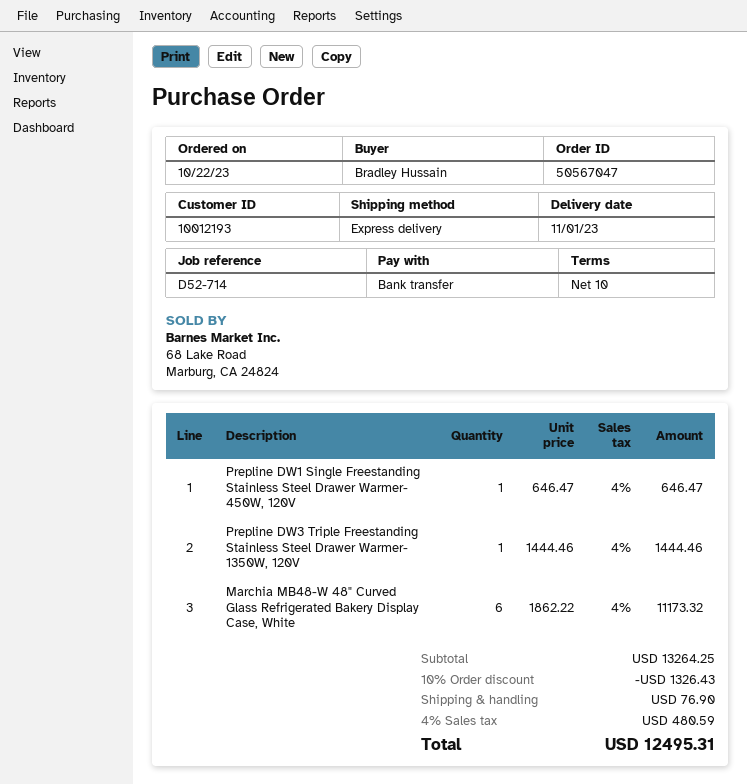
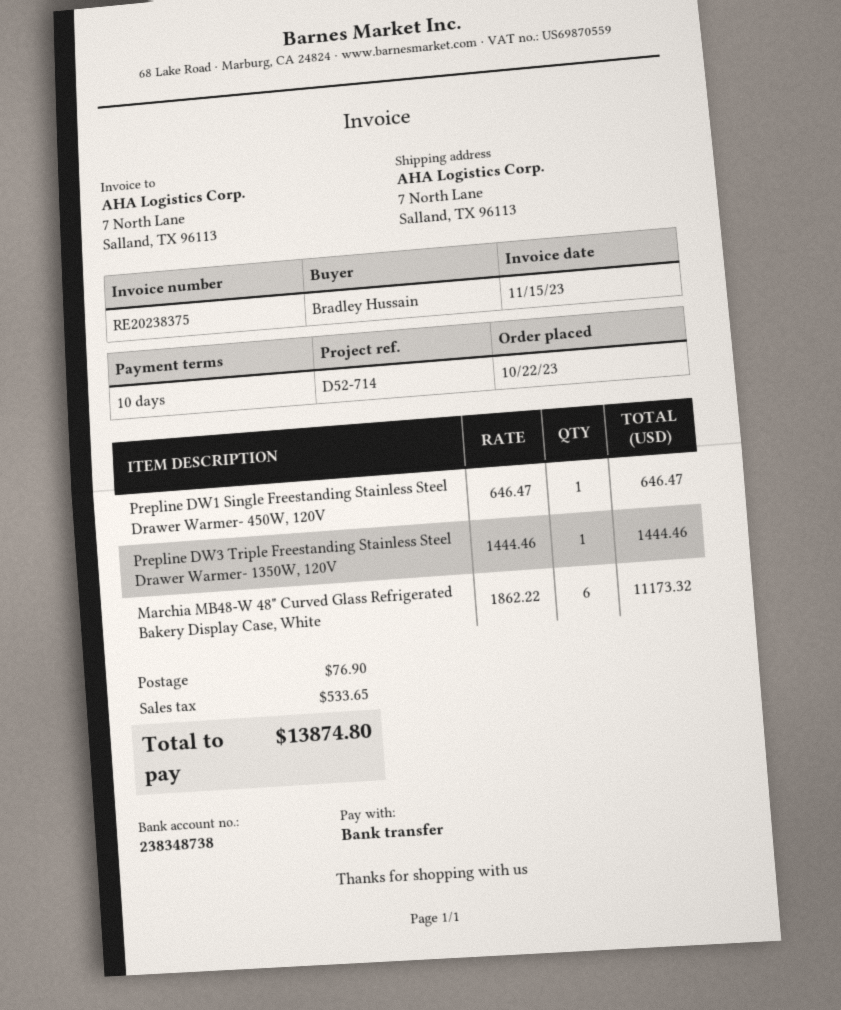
discount: 10% = 1326.43 -> none
tax: 480.59 -> 533.65
total: 12495.31 -> 13874.80

